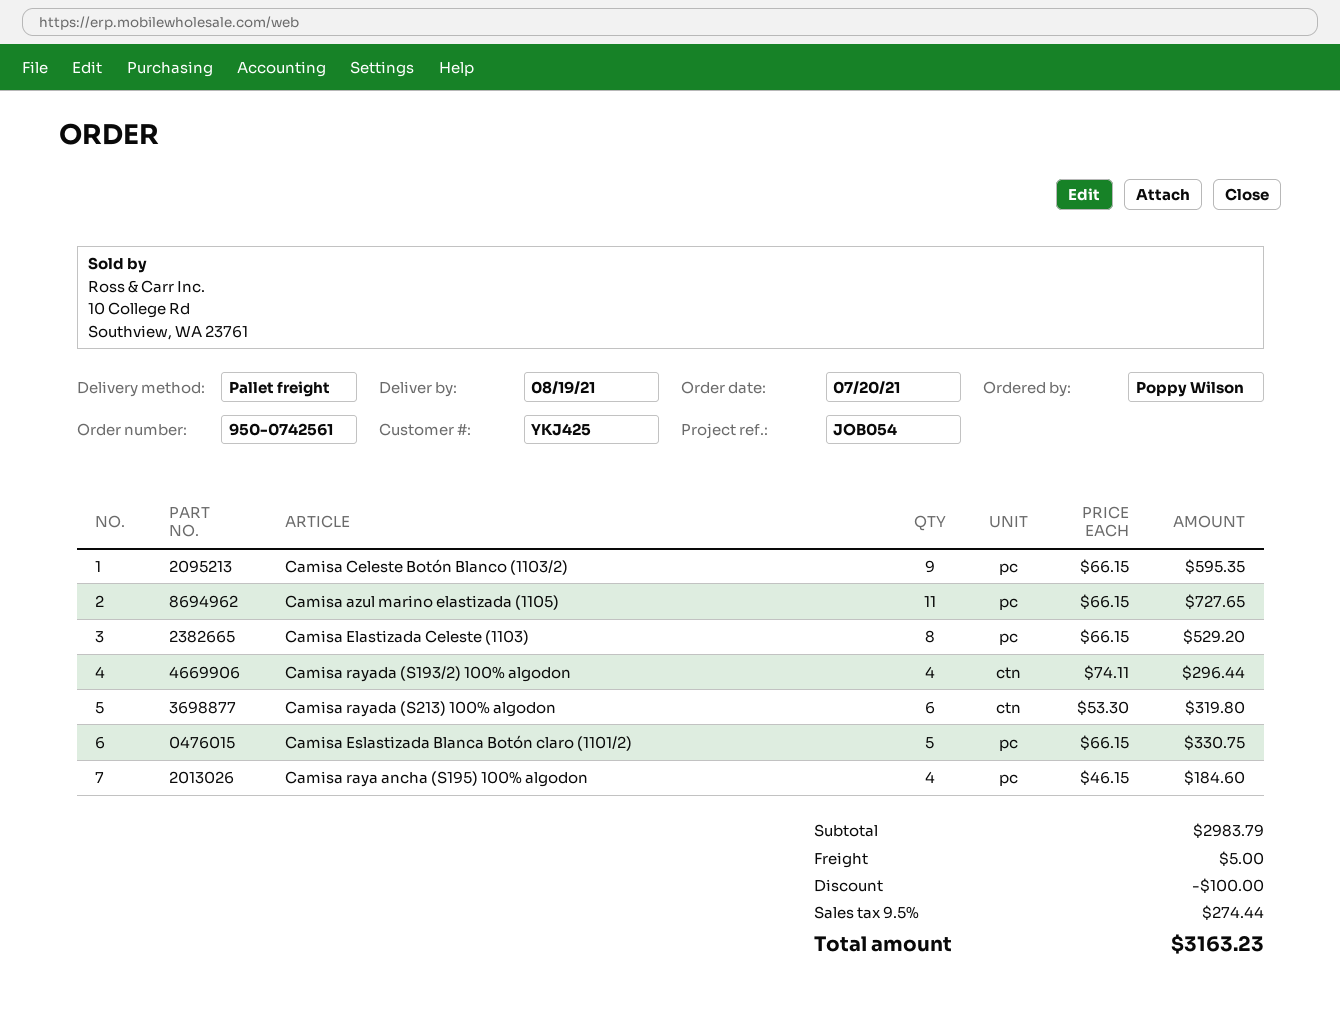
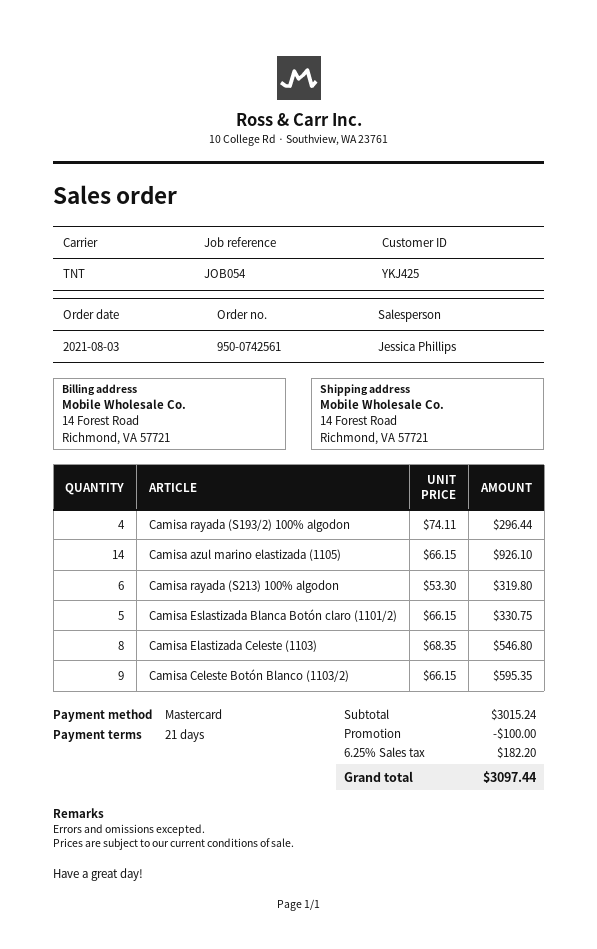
order date: 2021-07-20 -> 2021-08-03
shipping method: pallet freight -> TNT
Camisa azul marino elastizada (1105): 11 x 66.15 = 727.65 -> 14 x 66.15 = 926.10
Camisa Elastizada Celeste (1103): 8 x 66.15 = 529.20 -> 8 x 68.35 = 546.80
Camisa raya ancha (S195) 100% algodon: 4 x 46.15 = 184.60 -> none
subtotal: 2983.79 -> 3015.24
shipping: 5.00 -> none
tax: 9.5% = 274.44 -> 6.25% = 182.20
total: 3163.23 -> 3097.44

